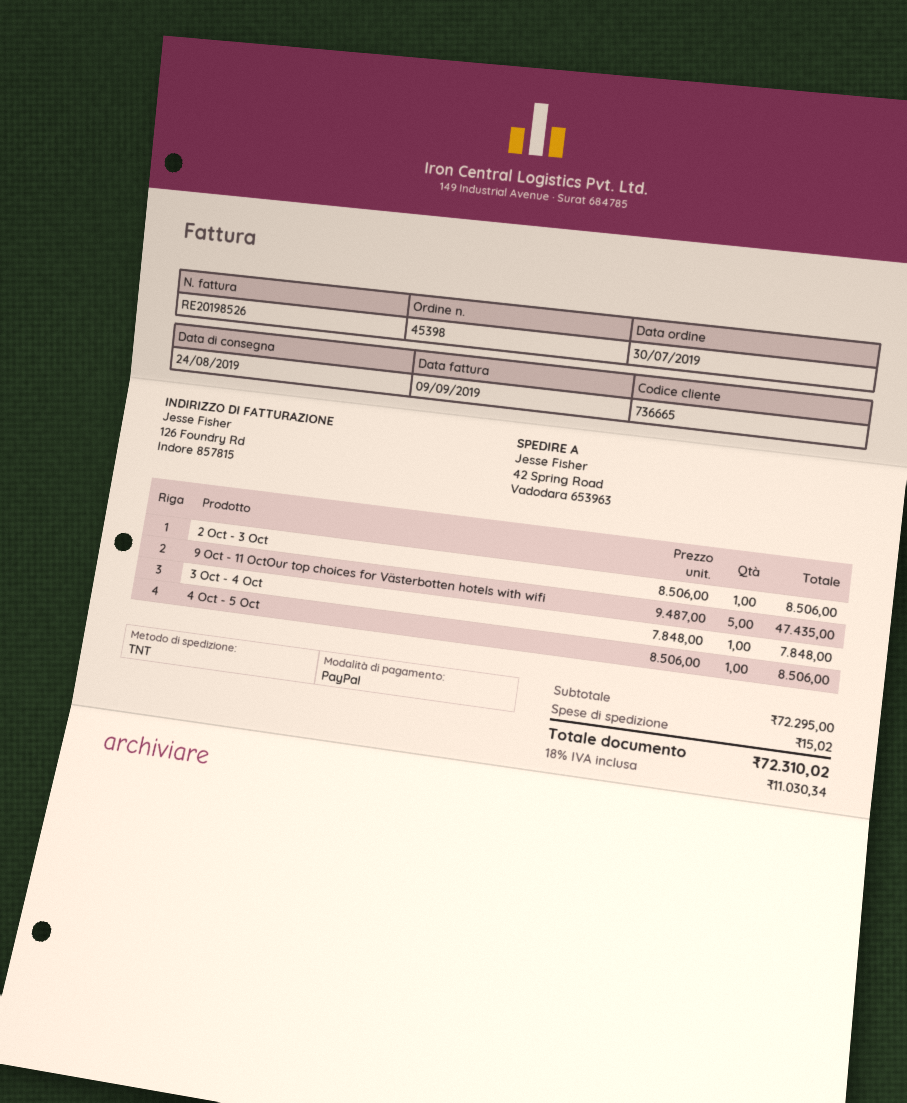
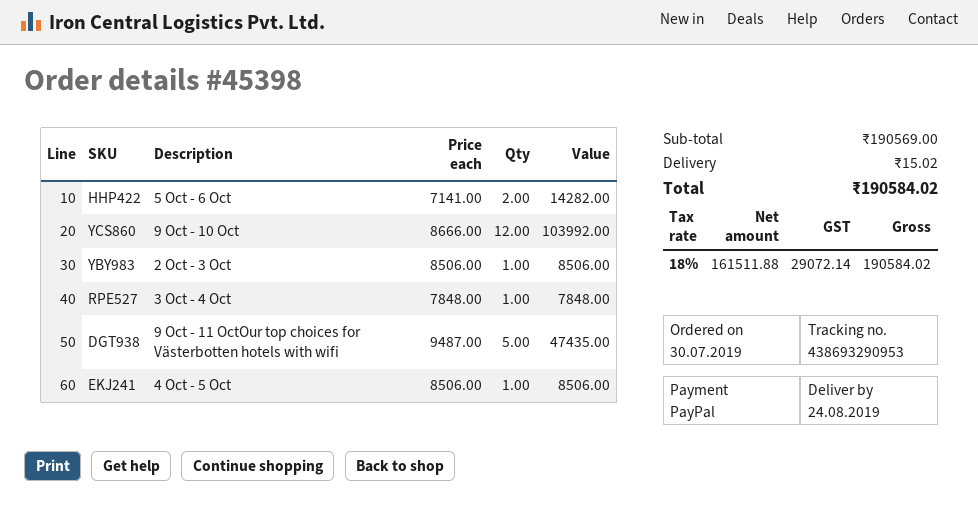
5 Oct - 6 Oct: none -> 2 x 7141.00 = 14282.00
9 Oct - 10 Oct: none -> 12 x 8666.00 = 103992.00
subtotal: 72295.00 -> 190569.00
tax: 18% = 11030.34 -> 18% = 29072.14
total: 72310.02 -> 190584.02

